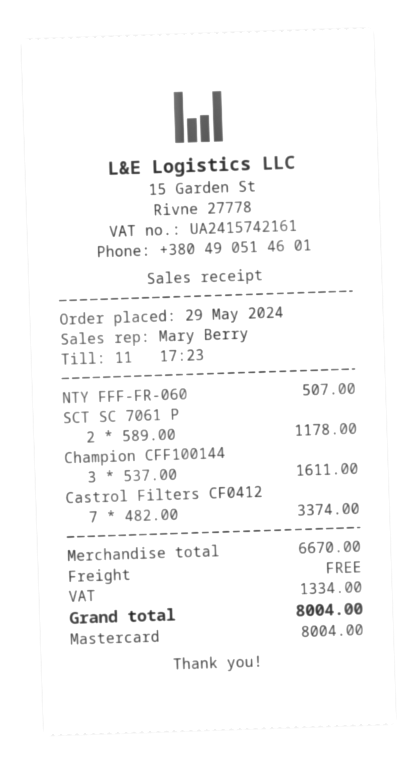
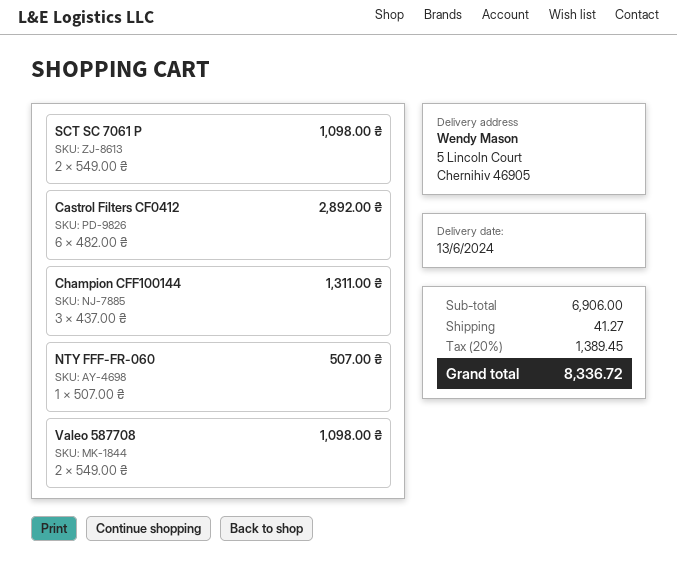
SCT SC 7061 P: 2 x 589.00 = 1178.00 -> 2 x 549.00 = 1098.00
Champion CFF100144: 3 x 537.00 = 1611.00 -> 3 x 437.00 = 1311.00
Castrol Filters CF0412: 7 x 482.00 = 3374.00 -> 6 x 482.00 = 2892.00
Valeo 587708: none -> 2 x 549.00 = 1098.00
subtotal: 6670.00 -> 6906.00
shipping: 0.00 -> 41.27
tax: 1334.00 -> 1389.45
total: 8004.00 -> 8336.72

